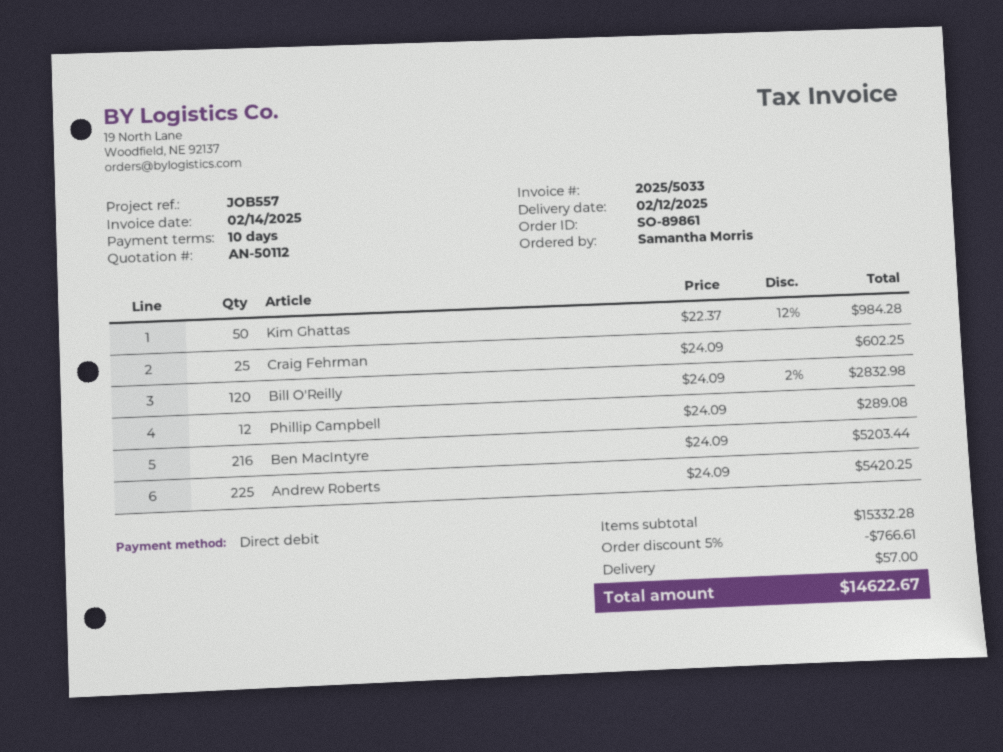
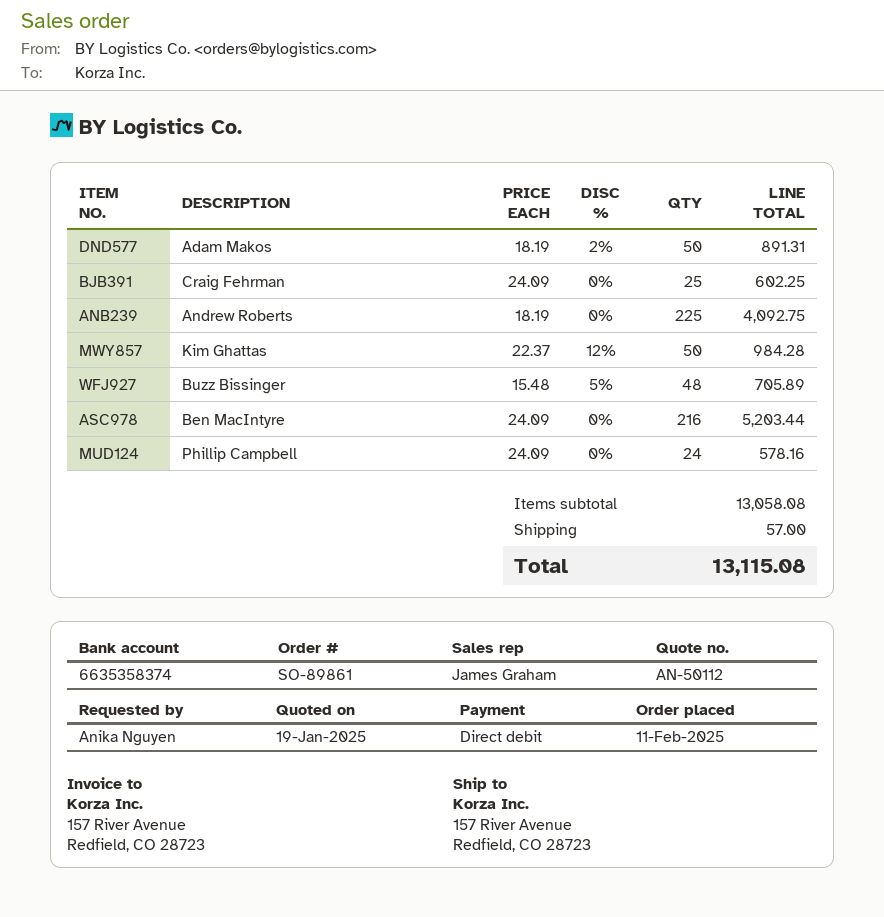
ordered by: Samantha Morris -> Anika Nguyen
Bill O'Reilly: 120 x 24.09 - 2% = 2832.98 -> none
Phillip Campbell: 12 x 24.09 = 289.08 -> 24 x 24.09 = 578.16
Andrew Roberts: 225 x 24.09 = 5420.25 -> 225 x 18.19 = 4092.75
Adam Makos: none -> 50 x 18.19 - 2% = 891.31
Buzz Bissinger: none -> 48 x 15.48 - 5% = 705.89
subtotal: 15332.28 -> 13058.08
discount: 5% = 766.61 -> none
total: 14622.67 -> 13115.08

